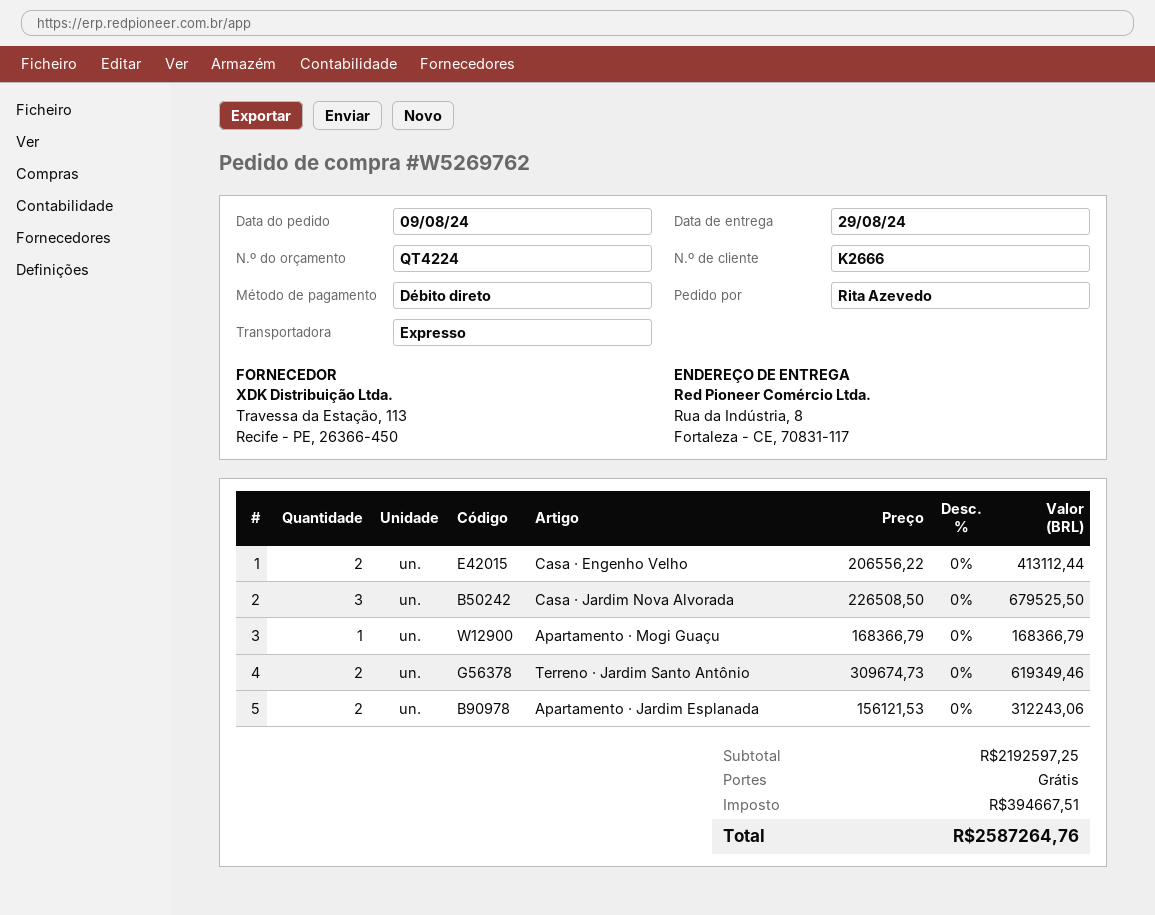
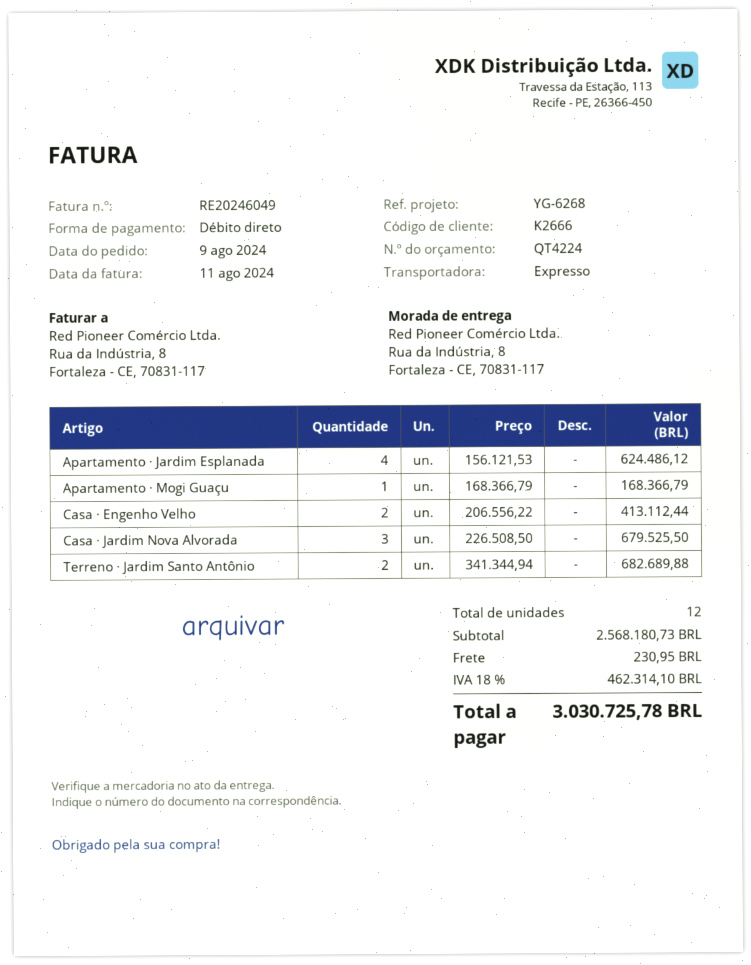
Terreno · Jardim Santo Antônio: 2 x 309674.73 = 619349.46 -> 2 x 341344.94 = 682689.88
Apartamento · Jardim Esplanada: 2 x 156121.53 = 312243.06 -> 4 x 156121.53 = 624486.12
subtotal: 2192597.25 -> 2568180.73
shipping: 0.00 -> 230.95
tax: 394667.51 -> 462314.10
total: 2587264.76 -> 3030725.78

